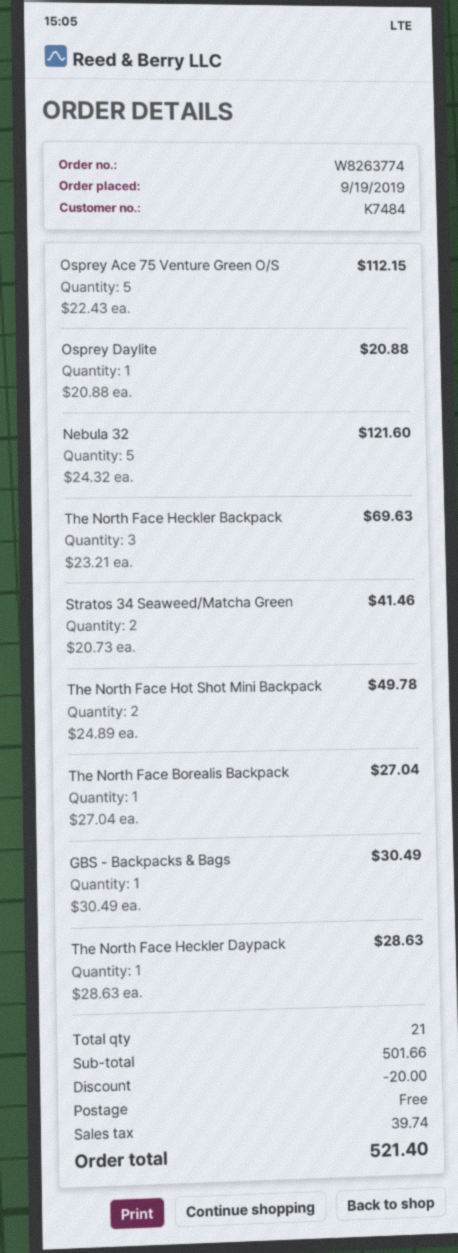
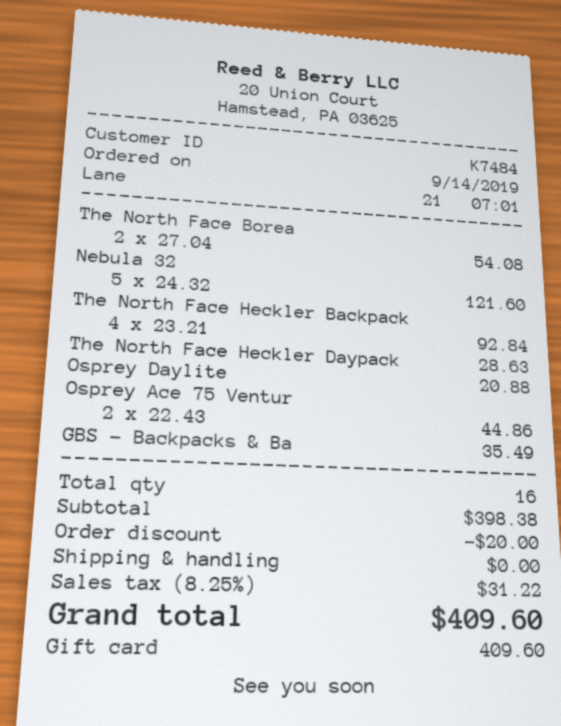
order date: 2019-09-19 -> 2019-09-14
Osprey Ace 75 Venture Green O/S: 5 x 22.43 = 112.15 -> 2 x 22.43 = 44.86
The North Face Heckler Backpack: 3 x 23.21 = 69.63 -> 4 x 23.21 = 92.84
Stratos 34 Seaweed/Matcha Green: 2 x 20.73 = 41.46 -> none
The North Face Hot Shot Mini Backpack: 2 x 24.89 = 49.78 -> none
The North Face Borealis Backpack: 1 x 27.04 = 27.04 -> 2 x 27.04 = 54.08
GBS - Backpacks & Bags: 1 x 30.49 = 30.49 -> 1 x 35.49 = 35.49
total quantity: 21 -> 16
subtotal: 501.66 -> 398.38
tax: 39.74 -> 31.22
total: 521.40 -> 409.60

